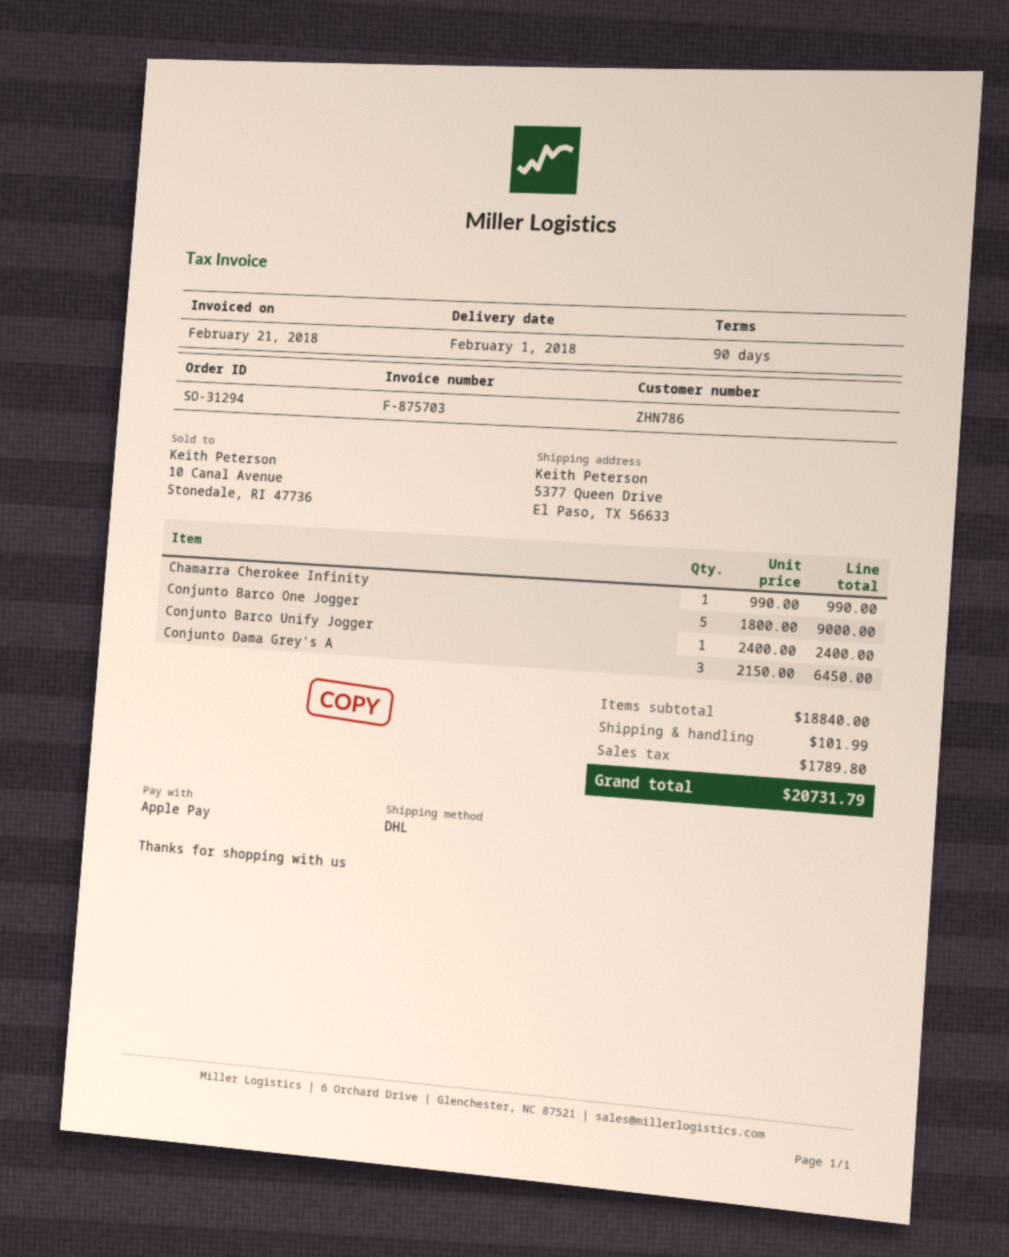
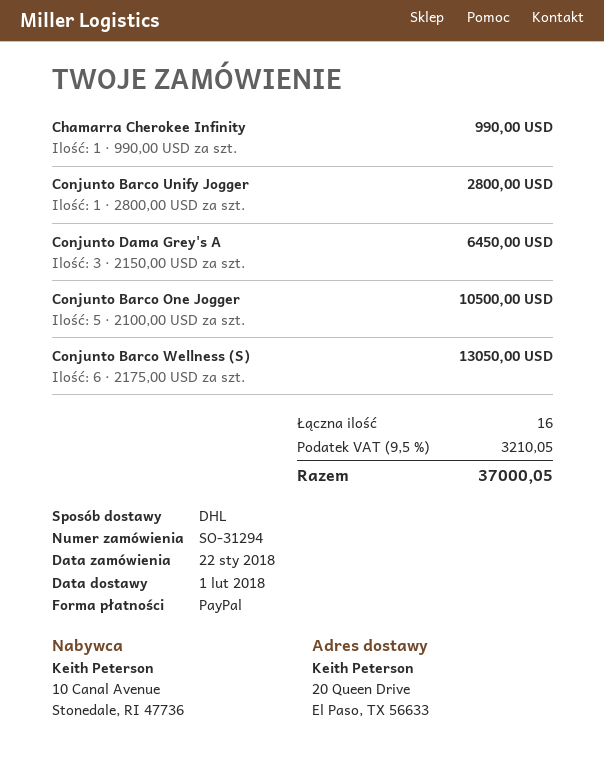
payment method: Apple Pay -> PayPal
ship to: 5377 Queen Drive, El Paso, TX 56633 -> 20 Queen Drive, El Paso, TX 56633
Conjunto Barco One Jogger: 5 x 1800.00 = 9000.00 -> 5 x 2100.00 = 10500.00
Conjunto Barco Unify Jogger: 1 x 2400.00 = 2400.00 -> 1 x 2800.00 = 2800.00
Conjunto Barco Wellness (S): none -> 6 x 2175.00 = 13050.00
shipping: 101.99 -> none
tax: 1789.80 -> 3210.05
total: 20731.79 -> 37000.05

